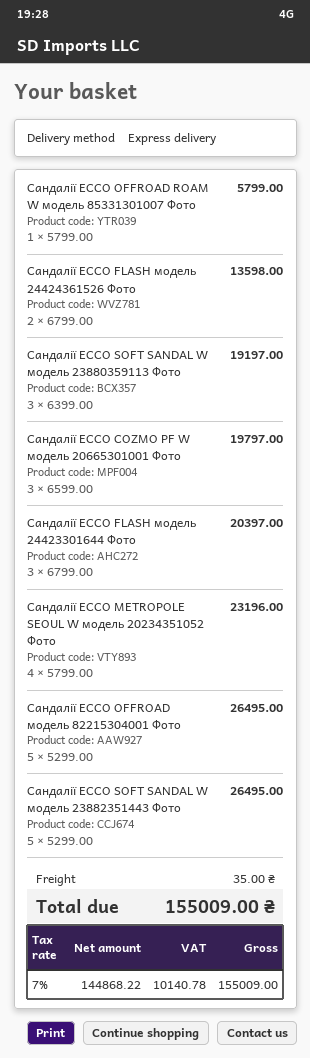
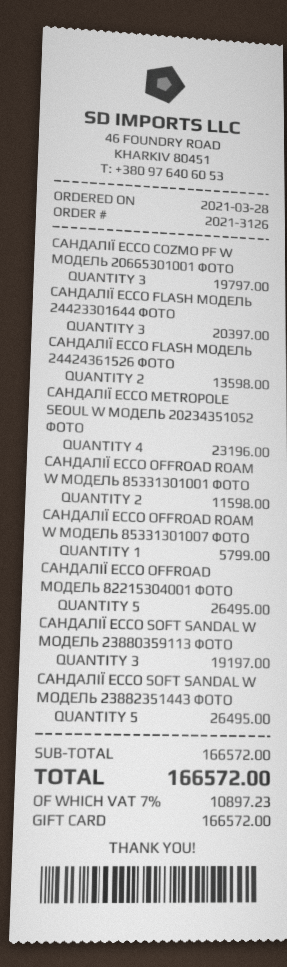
САНДАЛІЇ ECCO OFFROAD ROAM W МОДЕЛЬ 85331301001 ФОТО: none -> 2 for 11598.00
shipping: 35.00 -> none
tax: 7% = 10140.78 -> 7% = 10897.23
total: 155009.00 -> 166572.00

